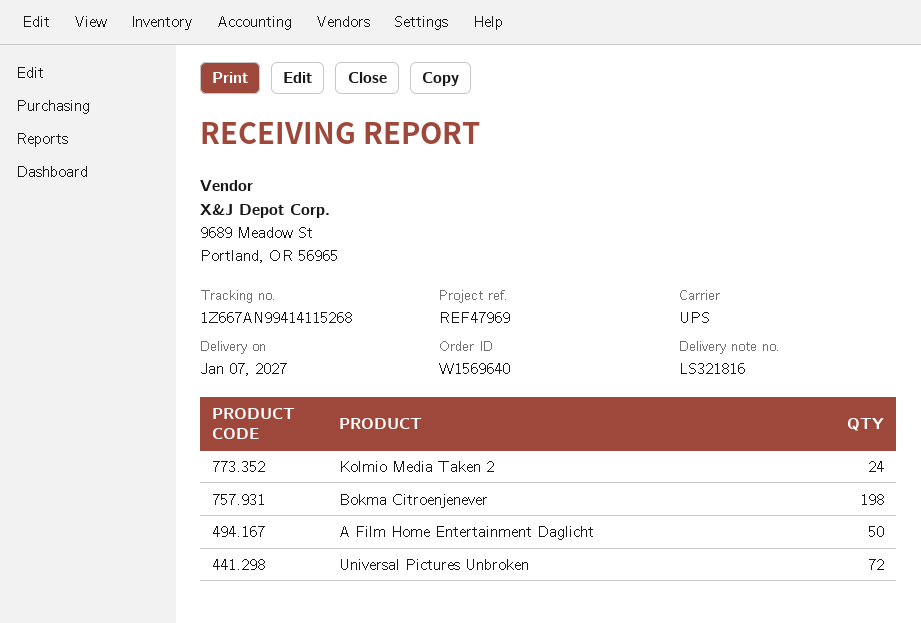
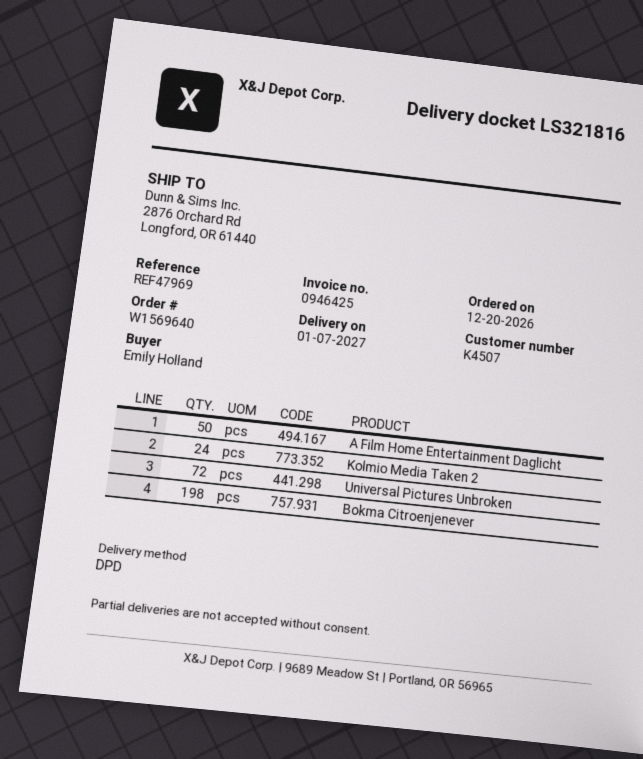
shipping method: UPS -> DPD

